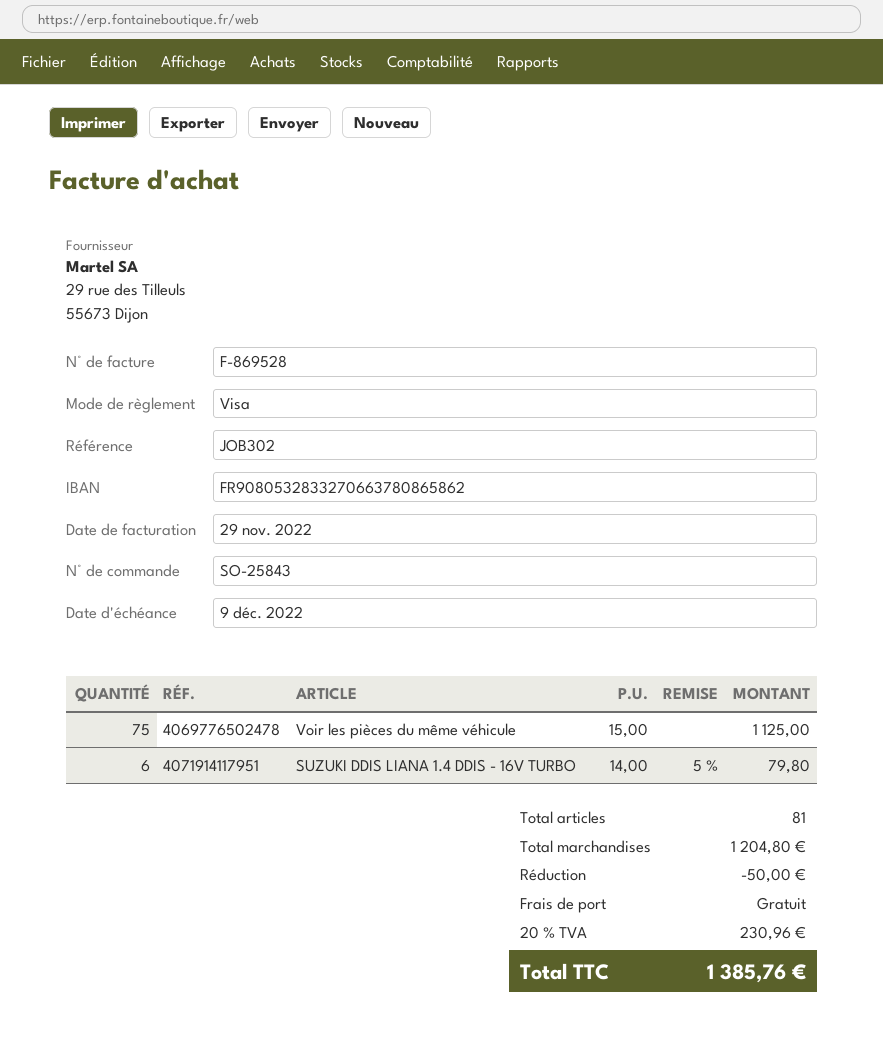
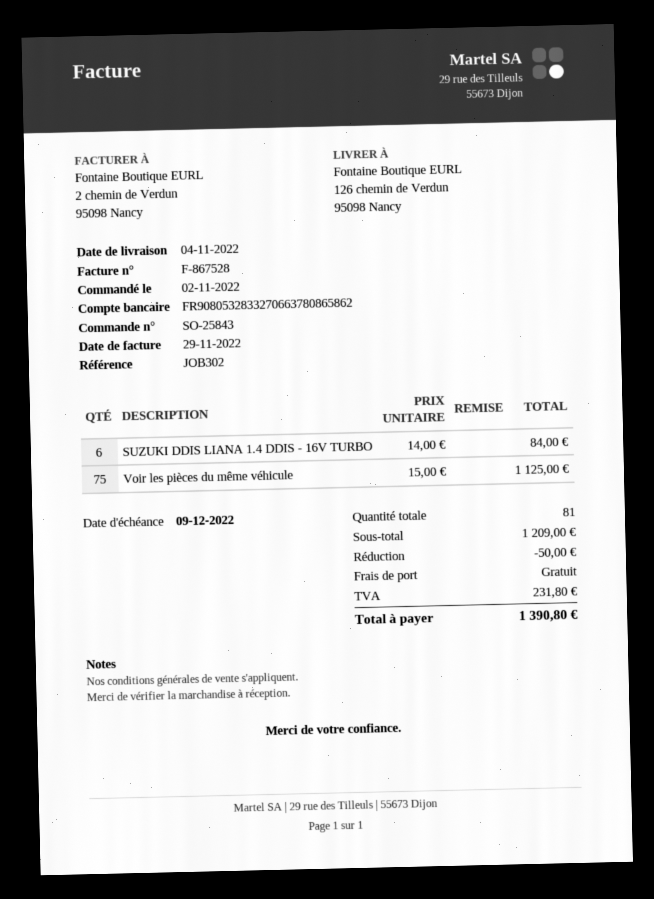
invoice number: F-869528 -> F-867528
SUZUKI DDIS LIANA 1.4 DDIS - 16V TURBO: 6 x 14.00 - 5% = 79.80 -> 6 x 14.00 = 84.00
subtotal: 1204.80 -> 1209.00
tax: 230.96 -> 231.80
total: 1385.76 -> 1390.80

